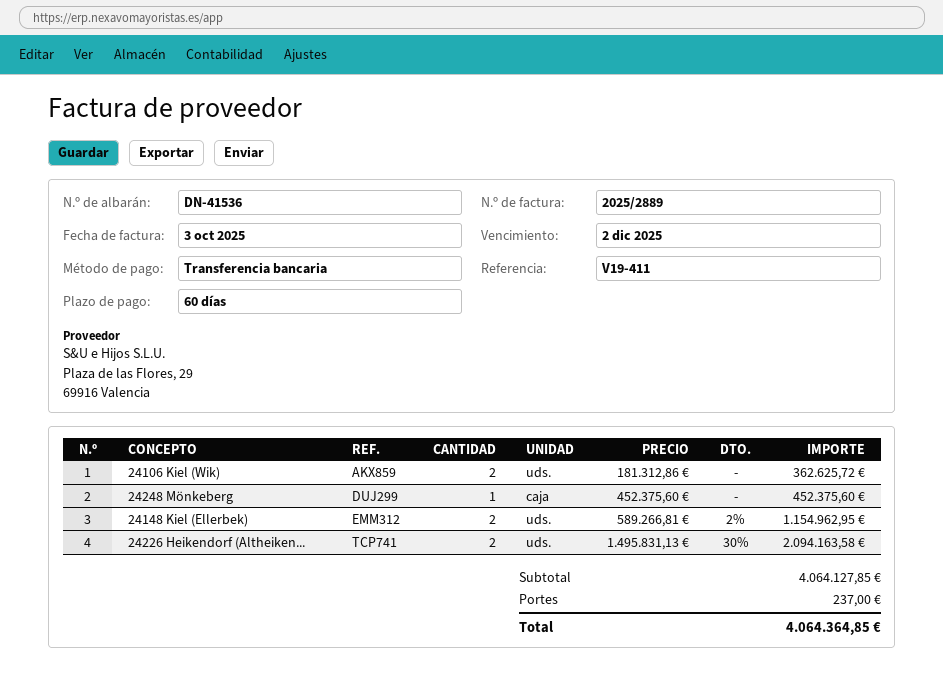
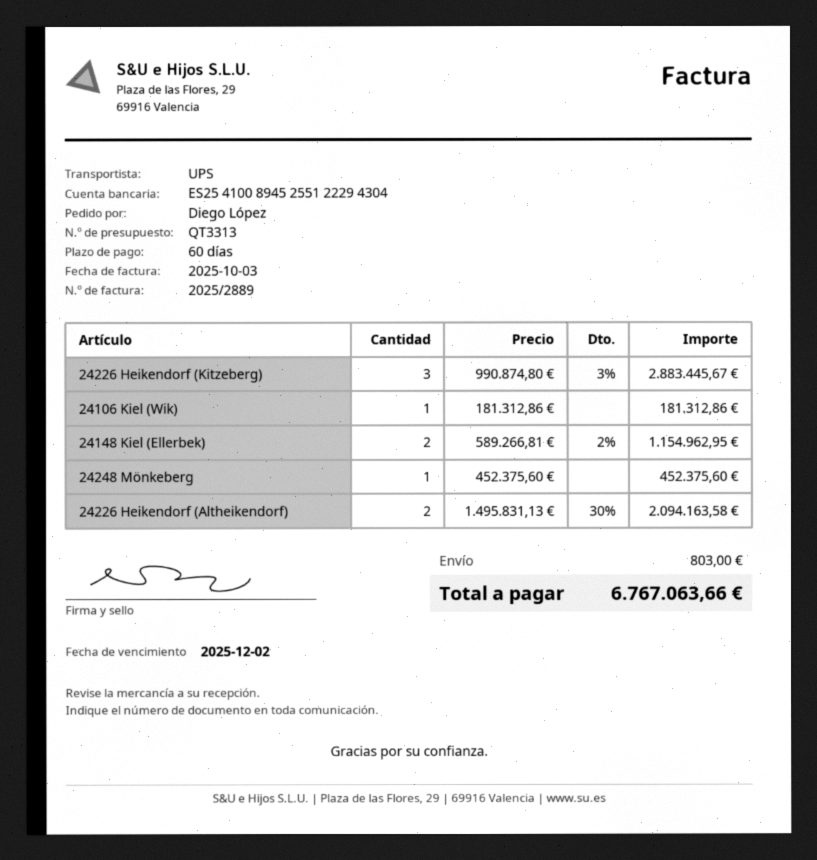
24106 Kiel (Wik): 2 x 181312.86 = 362625.72 -> 1 x 181312.86 = 181312.86
24226 Heikendorf (Kitzeberg): none -> 3 x 990874.80 - 3% = 2883445.67
shipping: 237.00 -> 803.00
total: 4064364.85 -> 6767063.66

